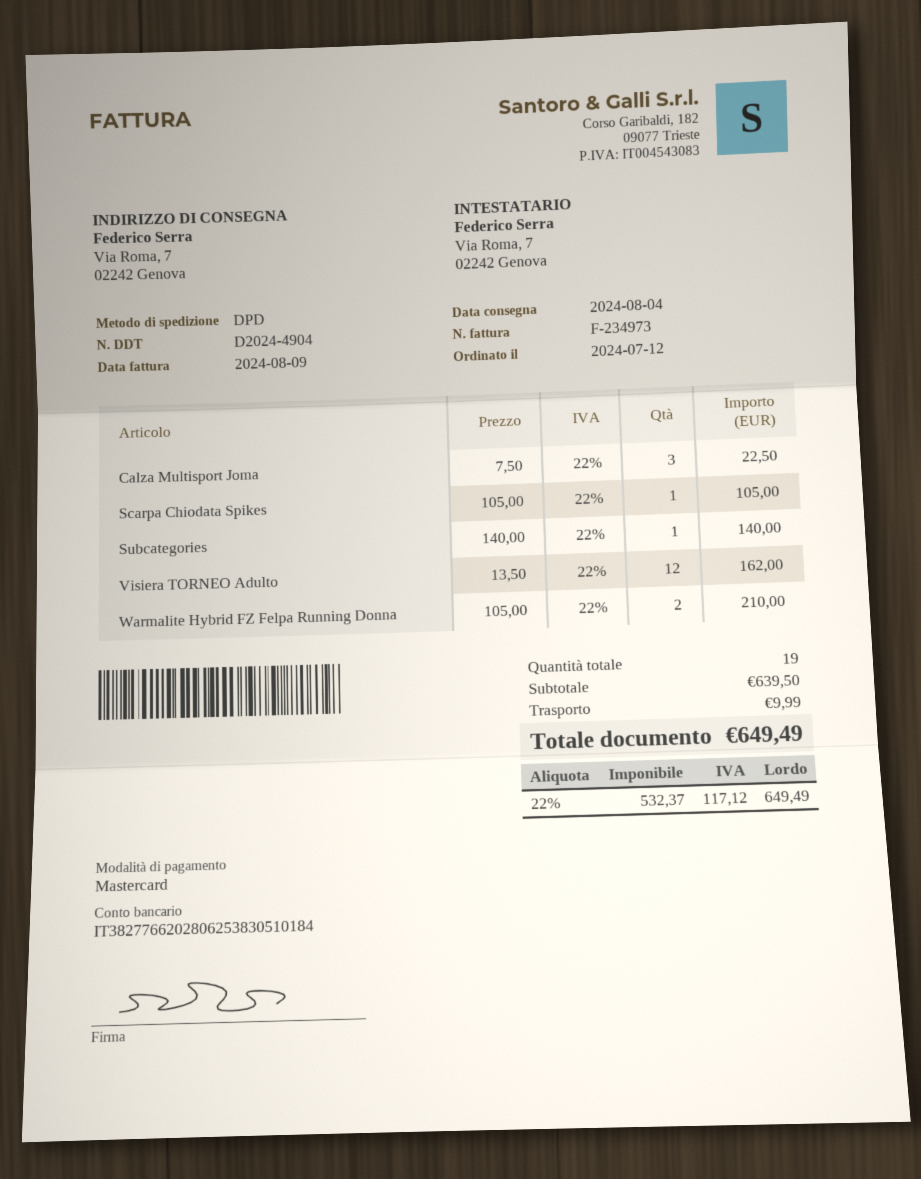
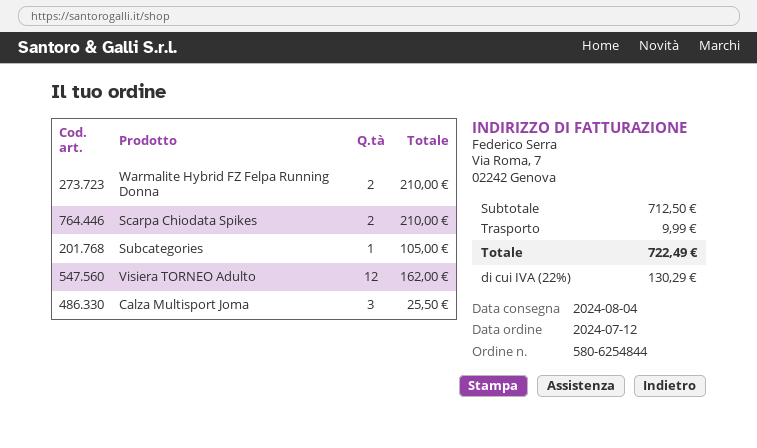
Calza Multisport Joma: 3 for 22.50 -> 3 for 25.50
Scarpa Chiodata Spikes: 1 for 105.00 -> 2 for 210.00
Subcategories: 1 for 140.00 -> 1 for 105.00
subtotal: 639.50 -> 712.50
tax: 22% = 117.12 -> 22% = 130.29
total: 649.49 -> 722.49

